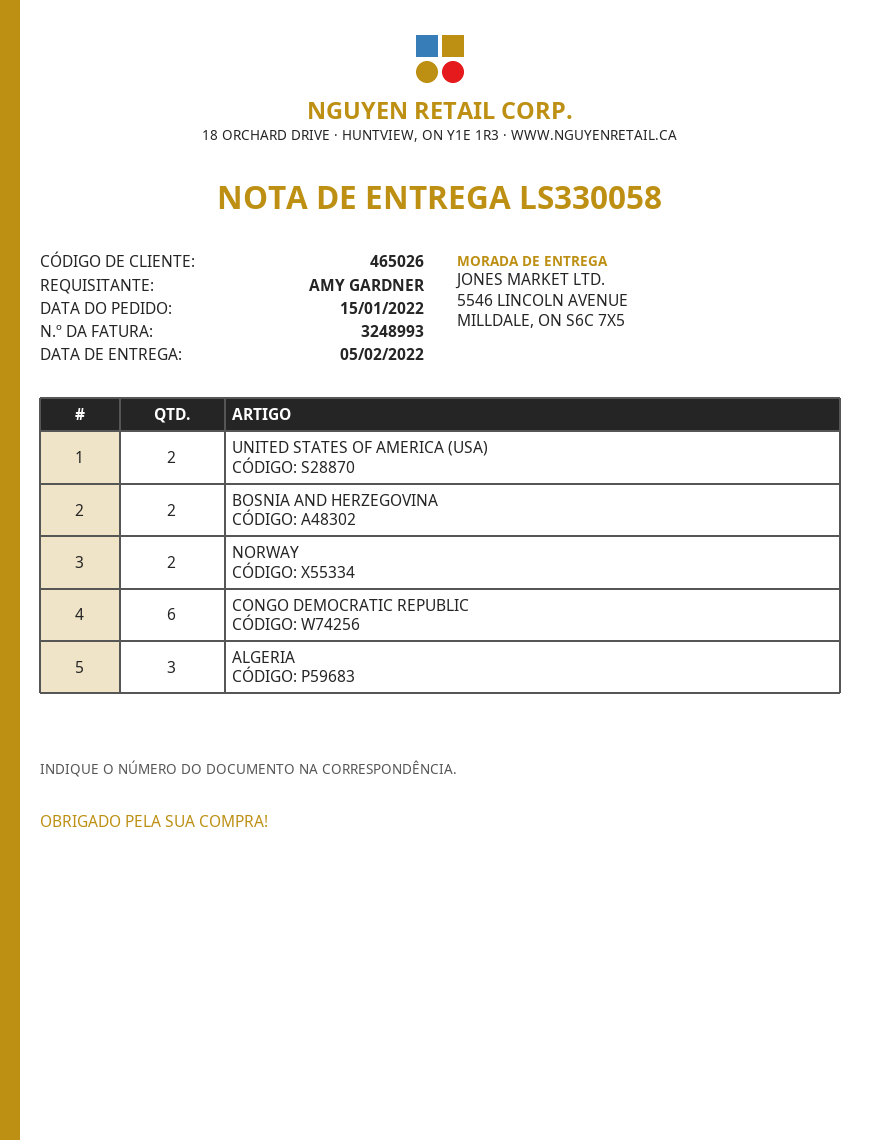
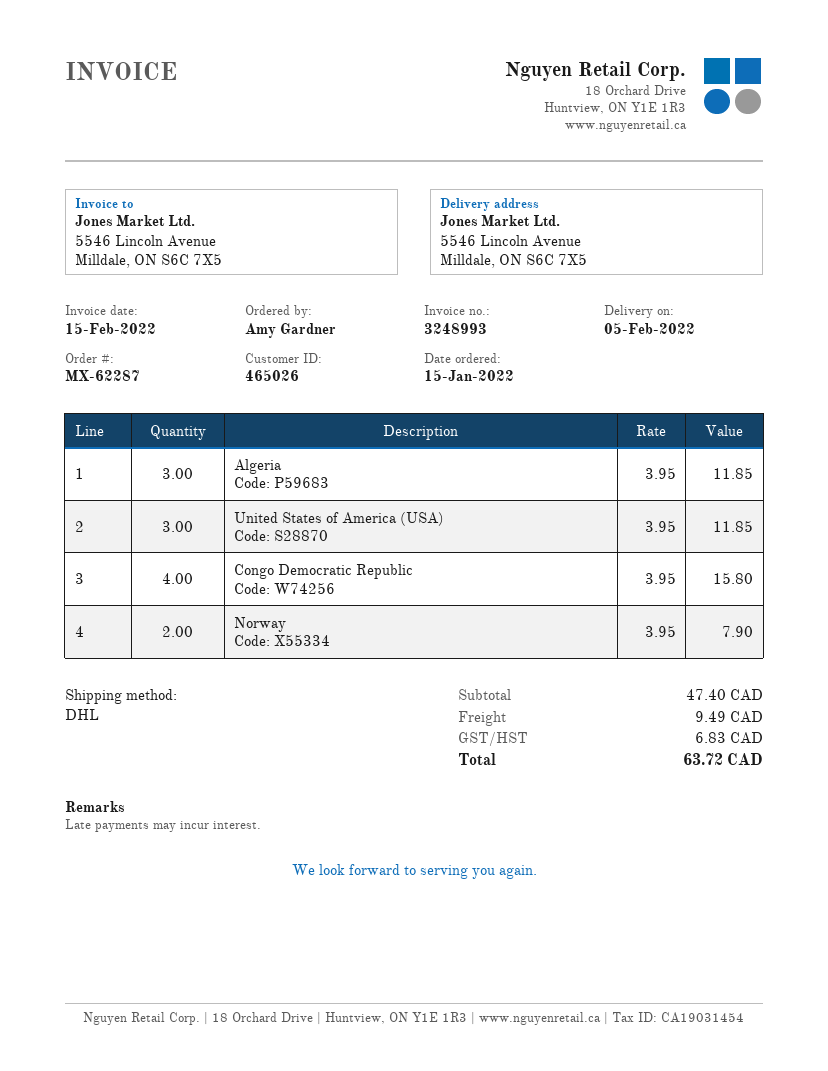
UNITED STATES OF AMERICA (USA): 2 -> 3
BOSNIA AND HERZEGOVINA: 2 -> none
CONGO DEMOCRATIC REPUBLIC: 6 -> 4

